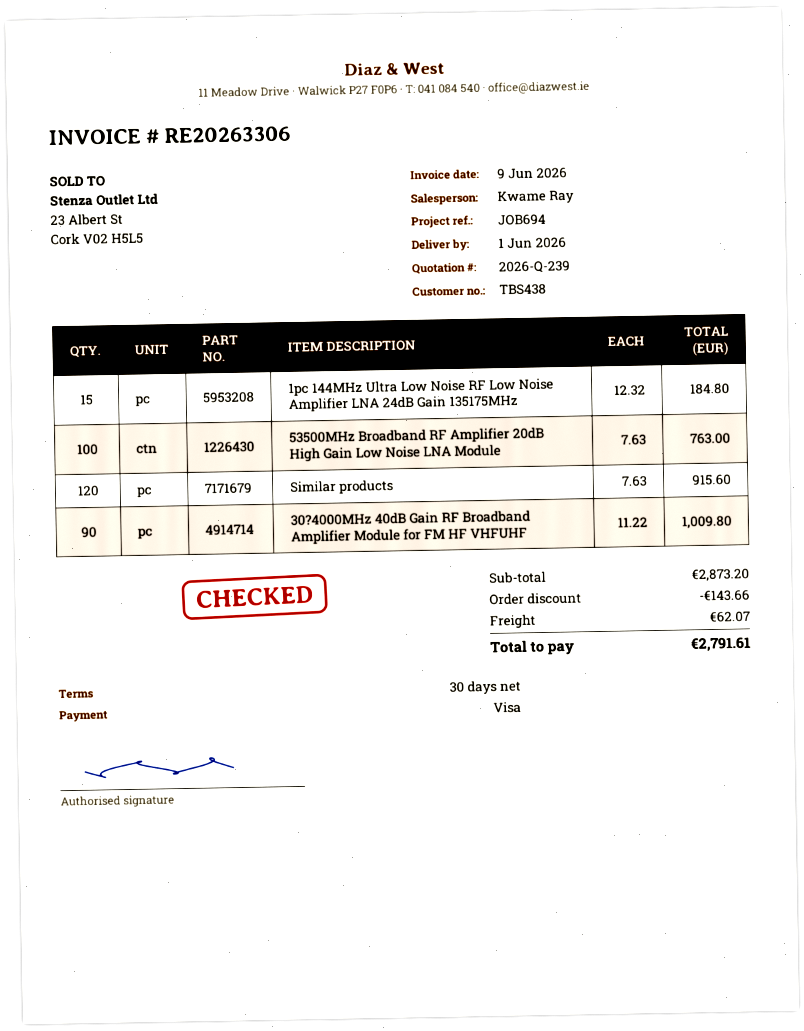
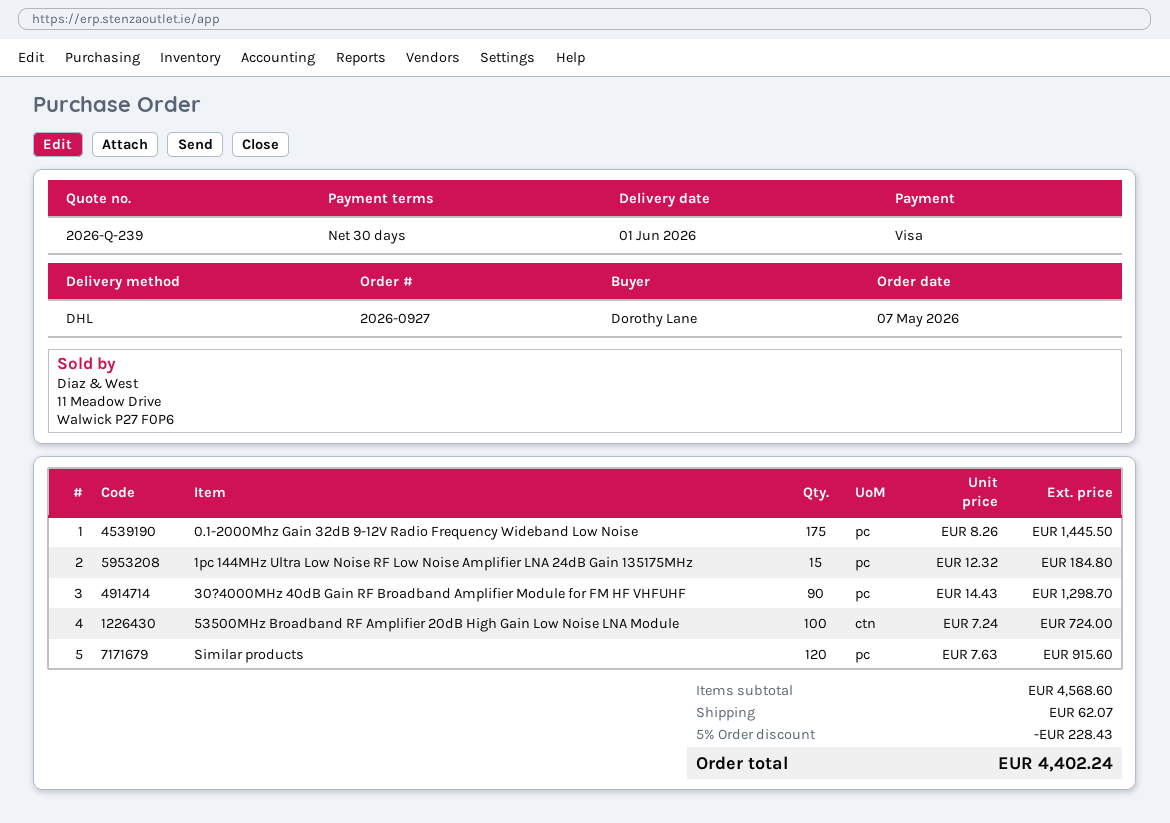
53500MHz Broadband RF Amplifier 20dB High Gain Low Noise LNA Module: 100 x 7.63 = 763.00 -> 100 x 7.24 = 724.00
30?4000MHz 40dB Gain RF Broadband Amplifier Module for FM HF VHFUHF: 90 x 11.22 = 1009.80 -> 90 x 14.43 = 1298.70
0.1-2000Mhz Gain 32dB 9-12V Radio Frequency Wideband Low Noise: none -> 175 x 8.26 = 1445.50
subtotal: 2873.20 -> 4568.60
discount: 143.66 -> 228.43
total: 2791.61 -> 4402.24

